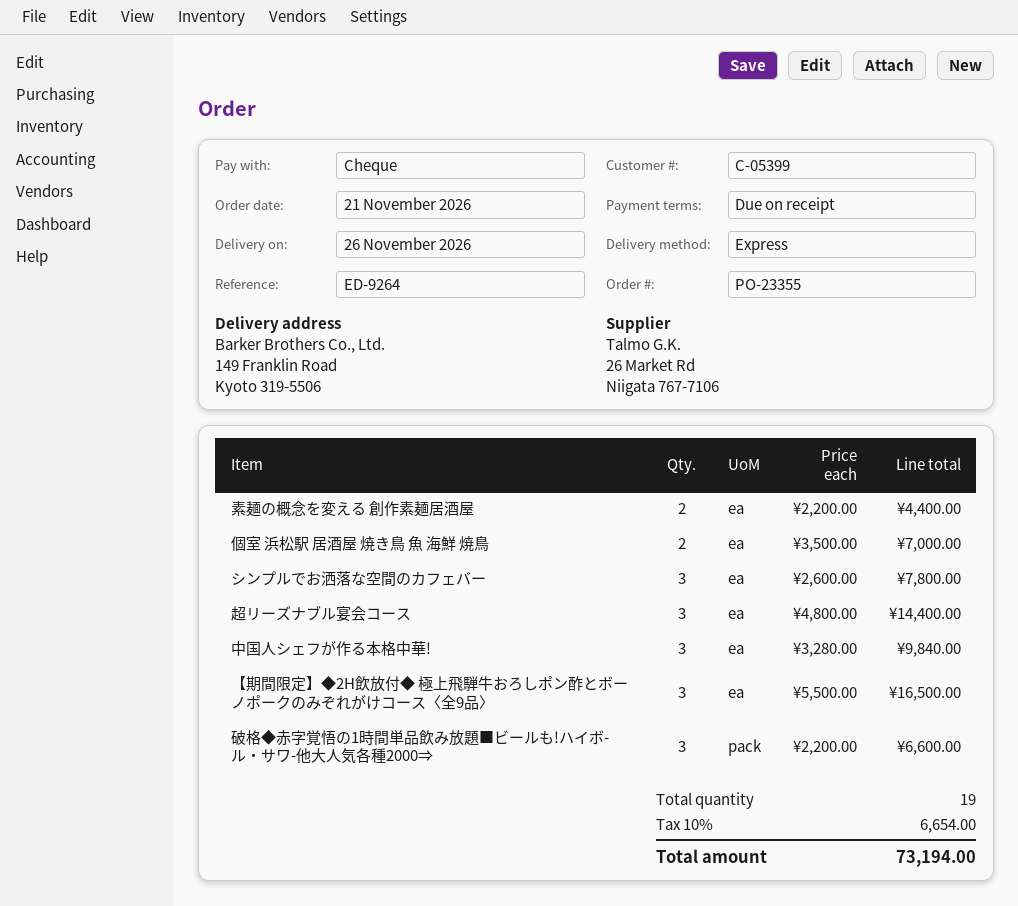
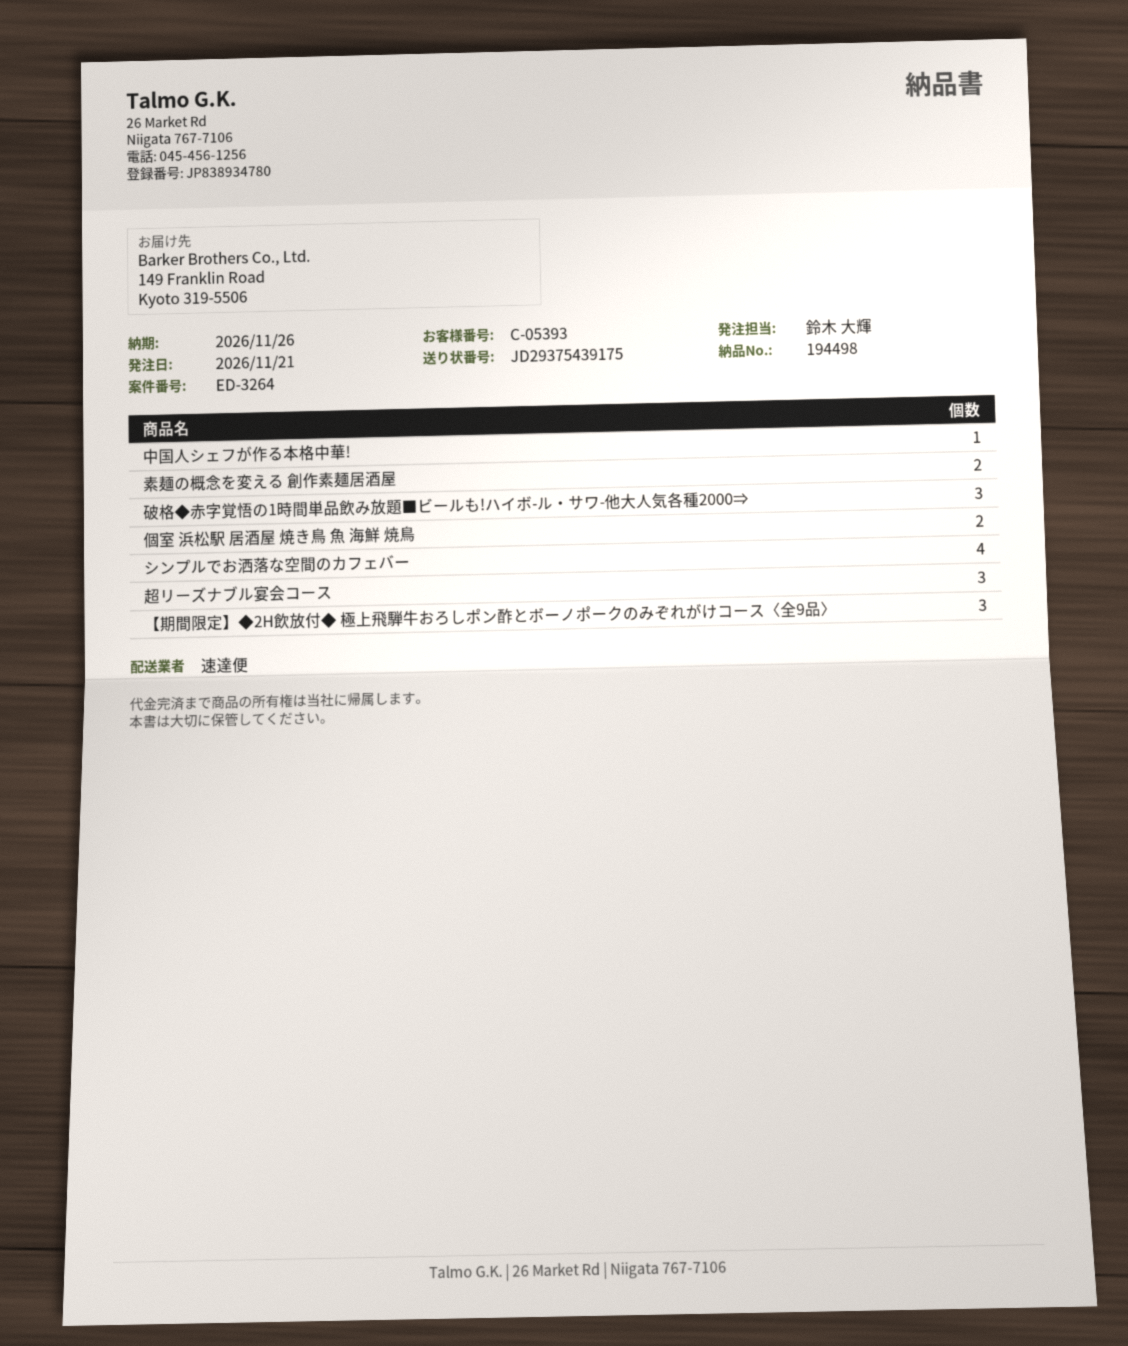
customer number: C-05399 -> C-05393
reference: ED-9264 -> ED-3264
シンプルでお洒落な空間のカフェバー: 3 -> 4
中国人シェフが作る本格中華!: 3 -> 1

